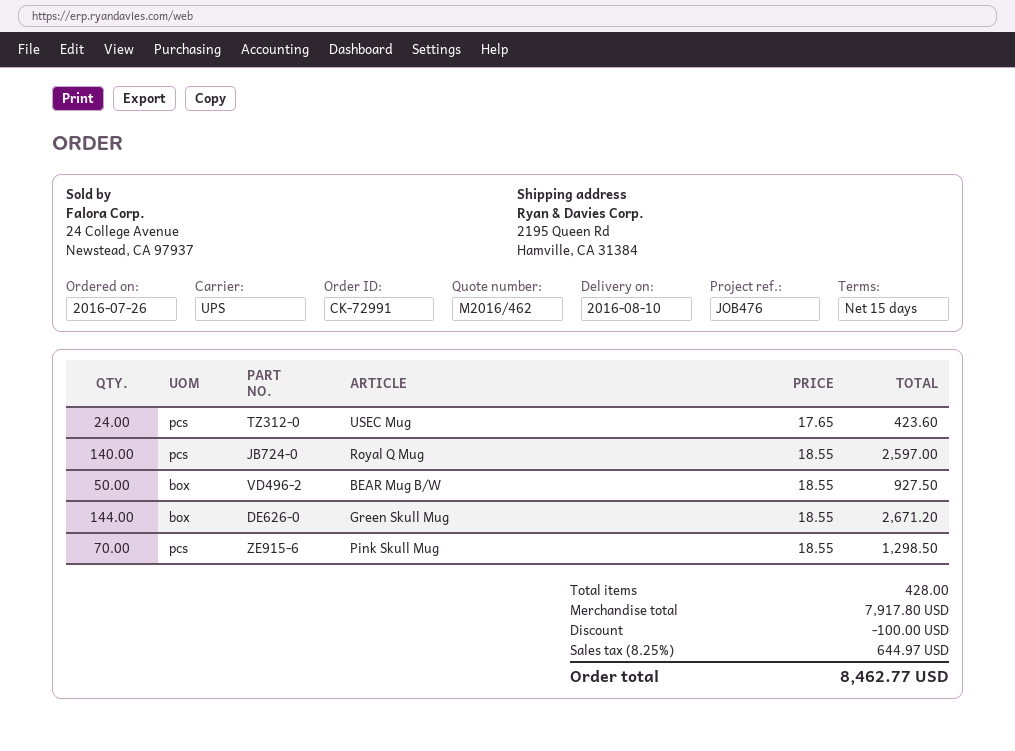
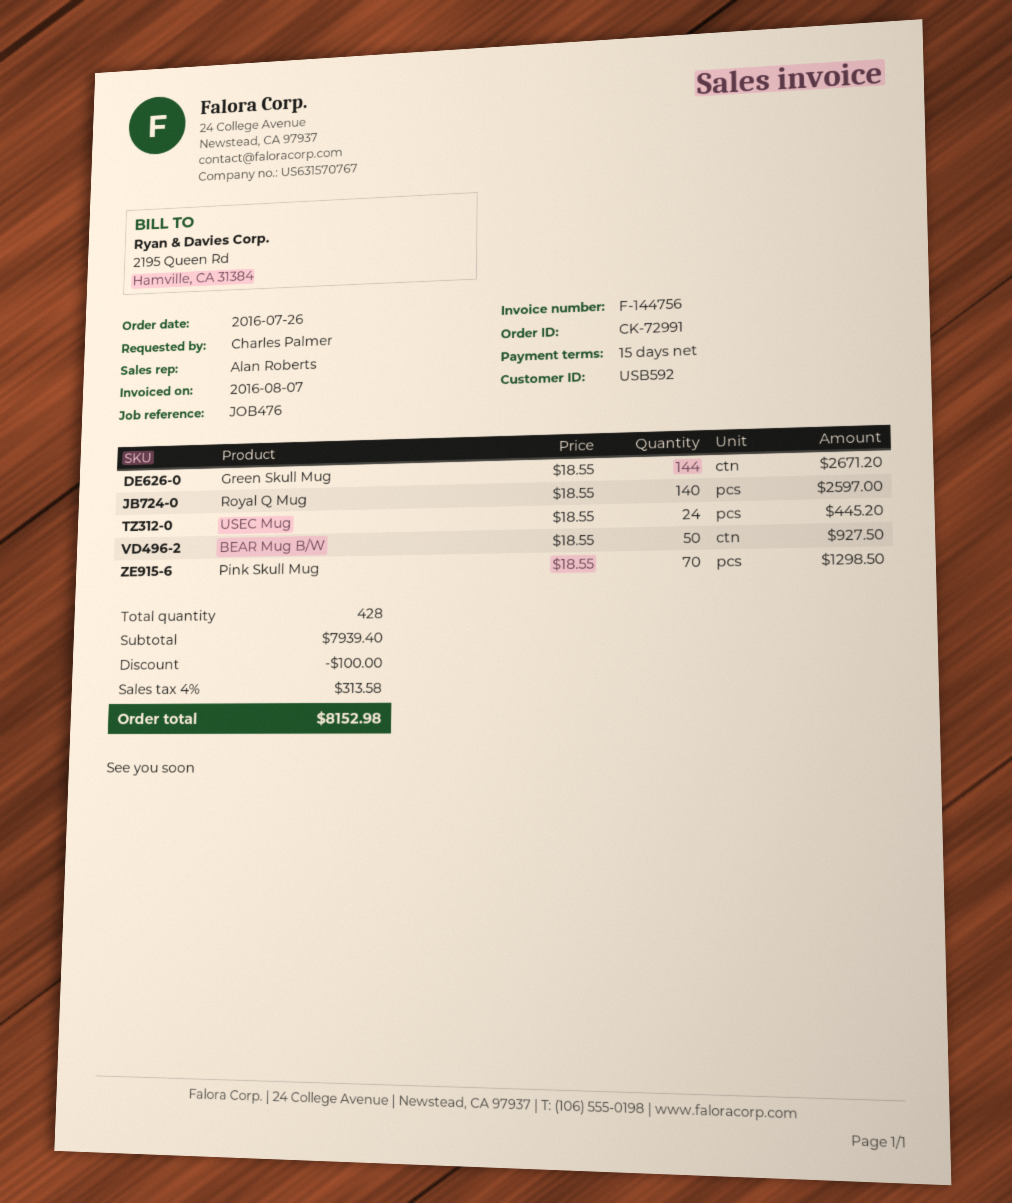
USEC Mug: 24 x 17.65 = 423.60 -> 24 x 18.55 = 445.20
subtotal: 7917.80 -> 7939.40
tax: 8.25% = 644.97 -> 4% = 313.58
total: 8462.77 -> 8152.98

